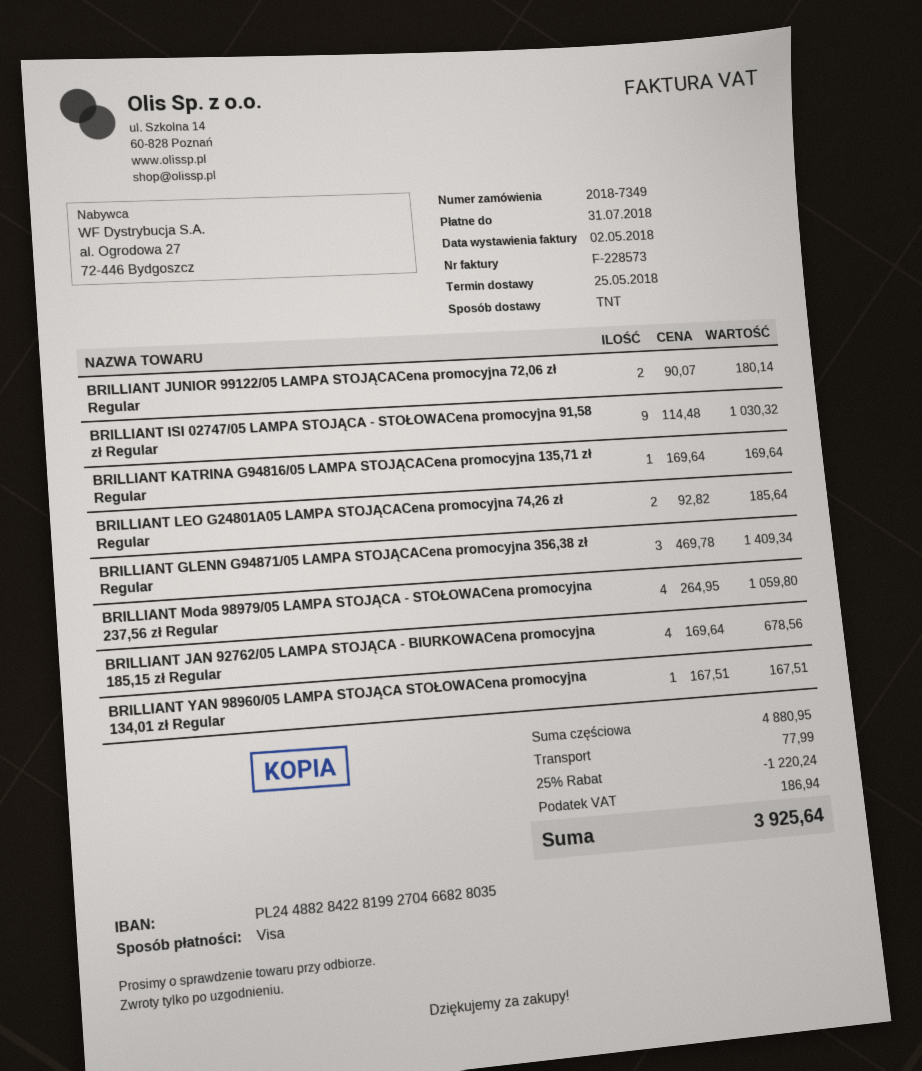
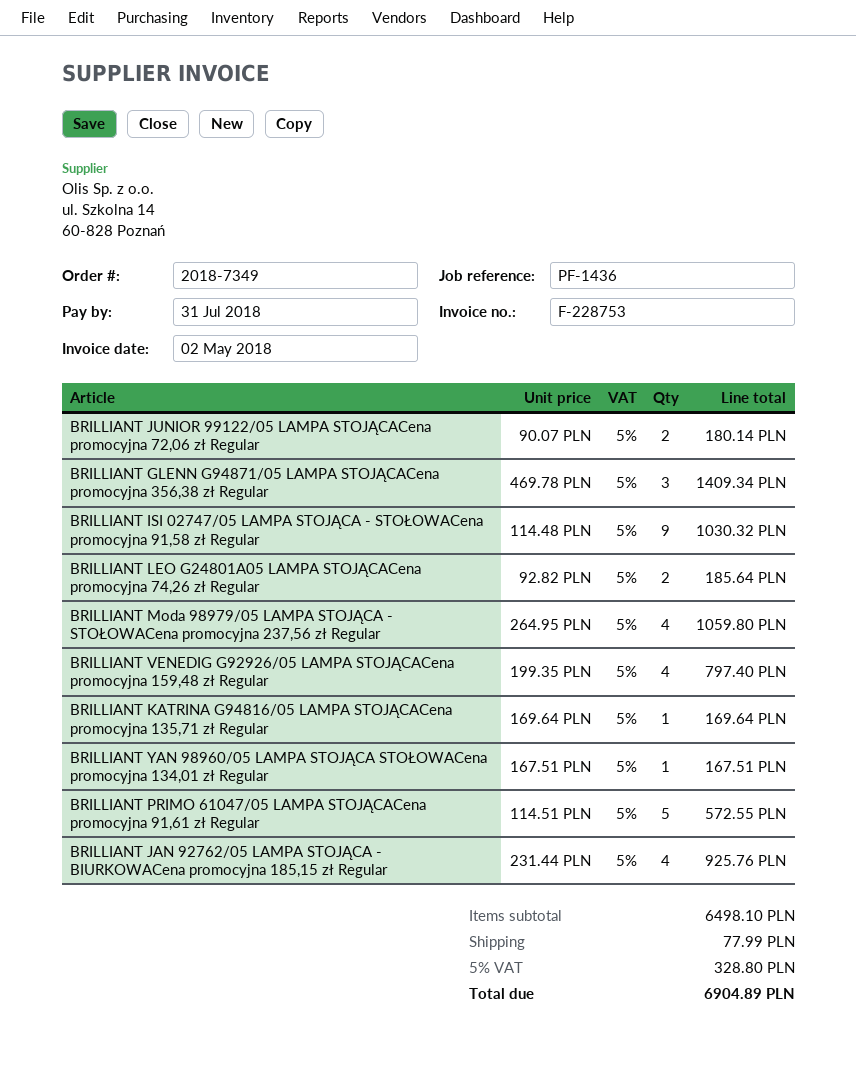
invoice number: F-228573 -> F-228753
BRILLIANT JAN 92762/05 LAMPA STOJĄCA - BIURKOWACena promocyjna 185,15 zł Regular: 4 x 169.64 = 678.56 -> 4 x 231.44 = 925.76
BRILLIANT VENEDIG G92926/05 LAMPA STOJĄCACena promocyjna 159,48 zł Regular: none -> 4 x 199.35 = 797.40
BRILLIANT PRIMO 61047/05 LAMPA STOJĄCACena promocyjna 91,61 zł Regular: none -> 5 x 114.51 = 572.55
subtotal: 4880.95 -> 6498.10
discount: 25% = 1220.24 -> none
tax: 186.94 -> 328.80
total: 3925.64 -> 6904.89

